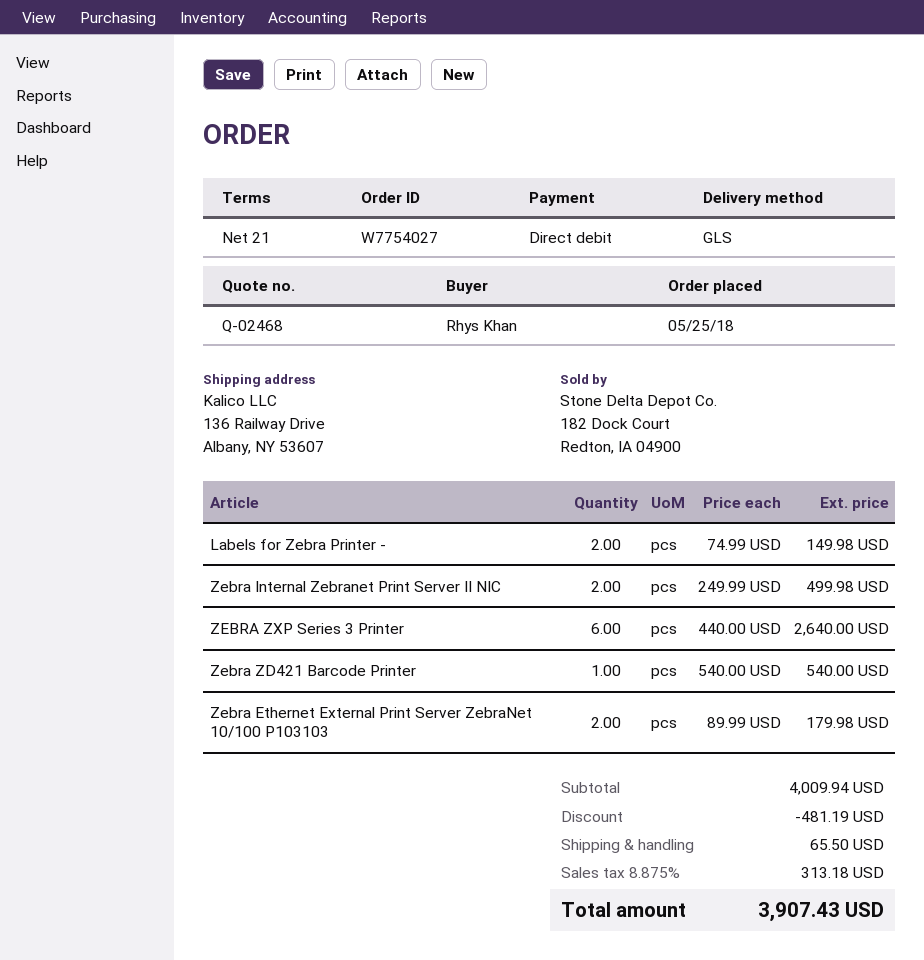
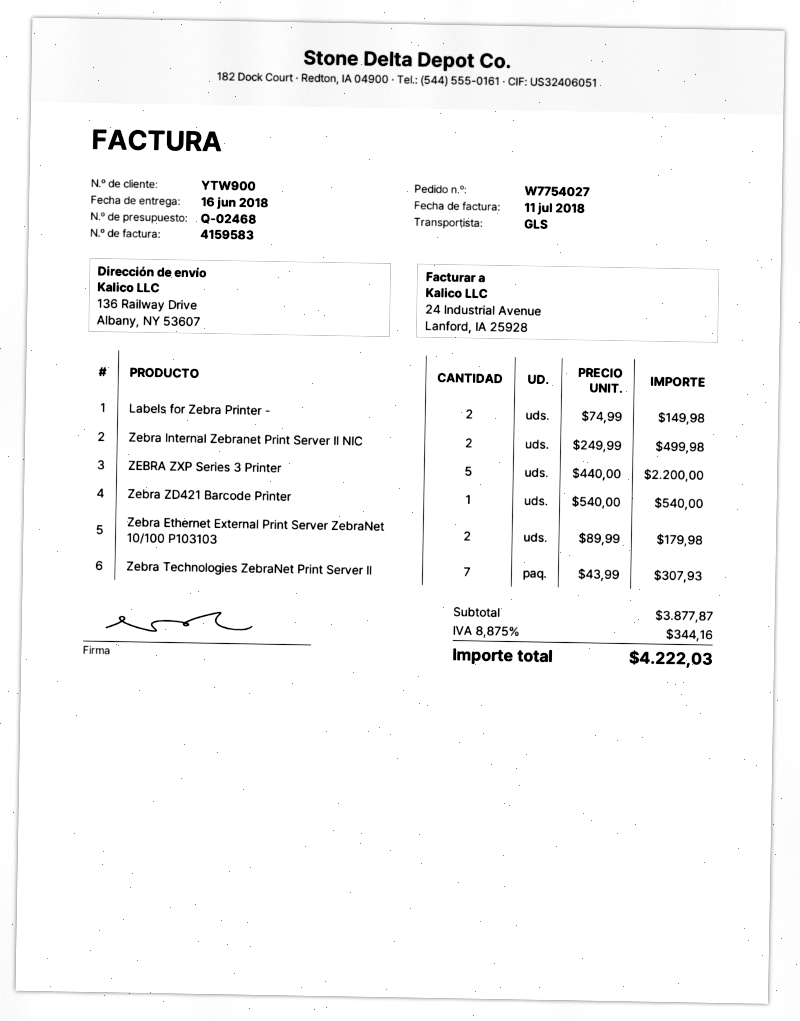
ZEBRA ZXP Series 3 Printer: 6 x 440.00 = 2640.00 -> 5 x 440.00 = 2200.00
Zebra Technologies ZebraNet Print Server II: none -> 7 x 43.99 = 307.93
subtotal: 4009.94 -> 3877.87
discount: 481.19 -> none
shipping: 65.50 -> none
tax: 8.875% = 313.18 -> 8.875% = 344.16
total: 3907.43 -> 4222.03

